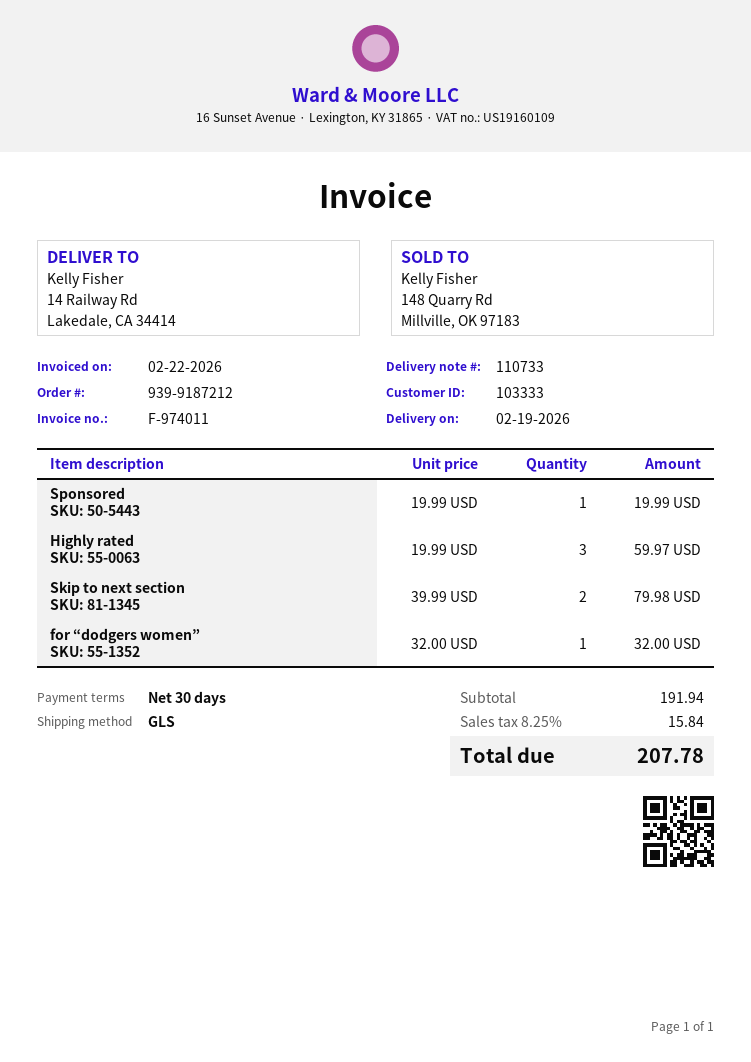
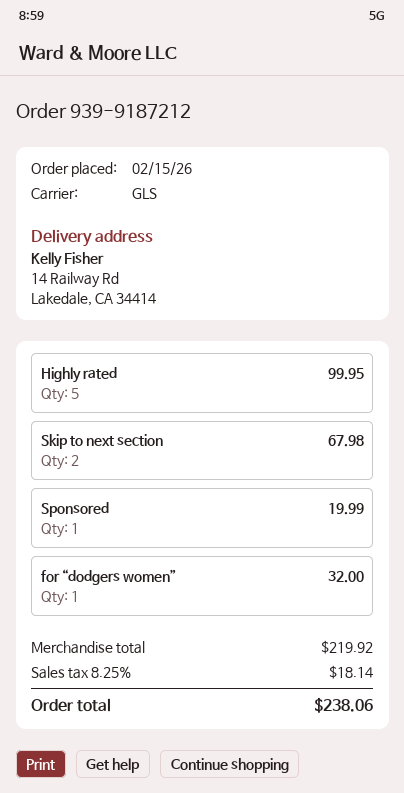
Highly rated: 3 for 59.97 -> 5 for 99.95
Skip to next section: 2 for 79.98 -> 2 for 67.98
subtotal: 191.94 -> 219.92
tax: 8.25% = 15.84 -> 8.25% = 18.14
total: 207.78 -> 238.06

